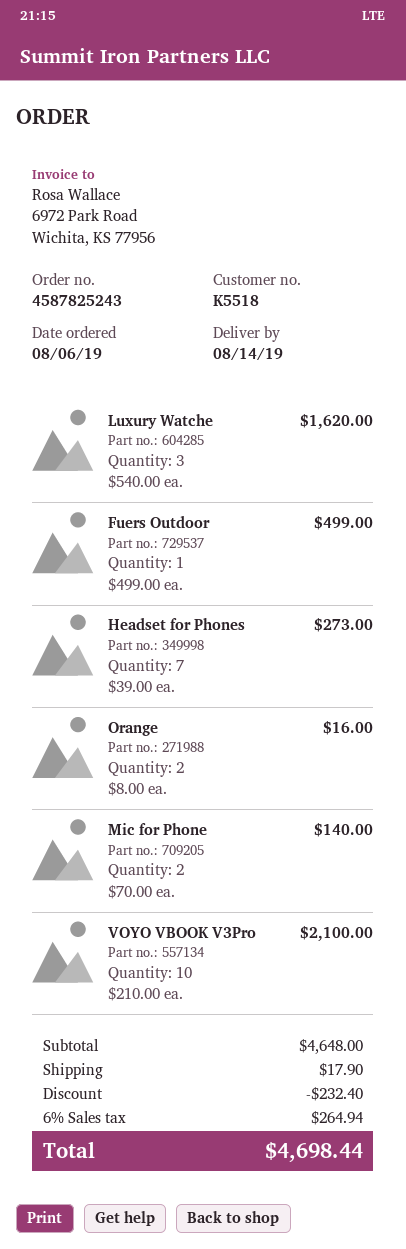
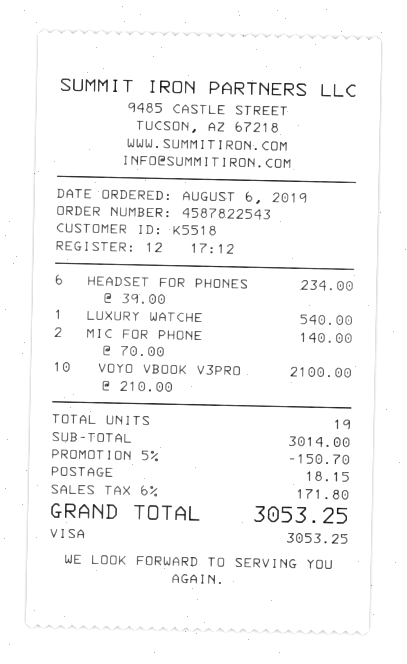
order number: 4587825243 -> 4587822543
Luxury Watche: 3 x 540.00 = 1620.00 -> 1 x 540.00 = 540.00
Fuers Outdoor: 1 x 499.00 = 499.00 -> none
Headset for Phones: 7 x 39.00 = 273.00 -> 6 x 39.00 = 234.00
Orange: 2 x 8.00 = 16.00 -> none
subtotal: 4648.00 -> 3014.00
discount: 232.40 -> 150.70
shipping: 17.90 -> 18.15
tax: 6% = 264.94 -> 6% = 171.80
total: 4698.44 -> 3053.25

